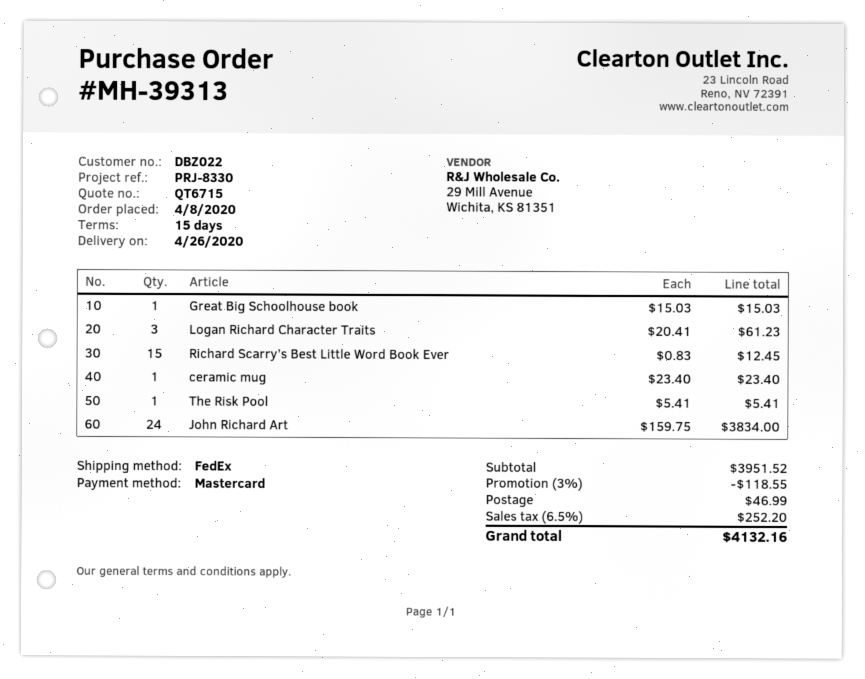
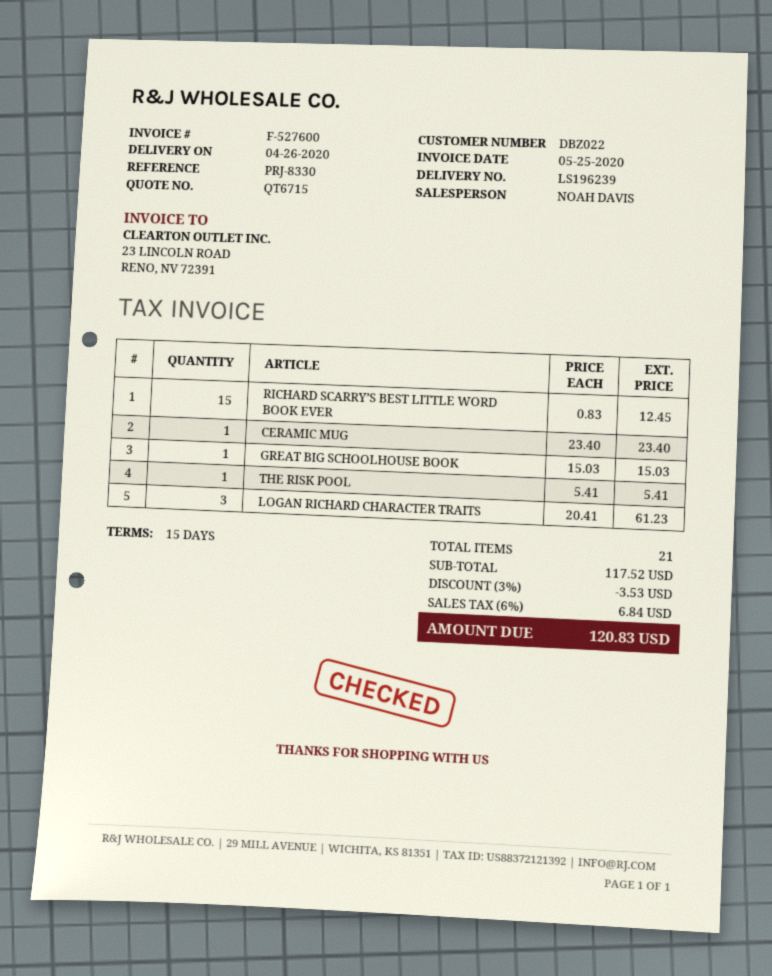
John Richard Art: 24 x 159.75 = 3834.00 -> none
subtotal: 3951.52 -> 117.52
discount: 3% = 118.55 -> 3% = 3.53
shipping: 46.99 -> none
tax: 6.5% = 252.20 -> 6% = 6.84
total: 4132.16 -> 120.83

